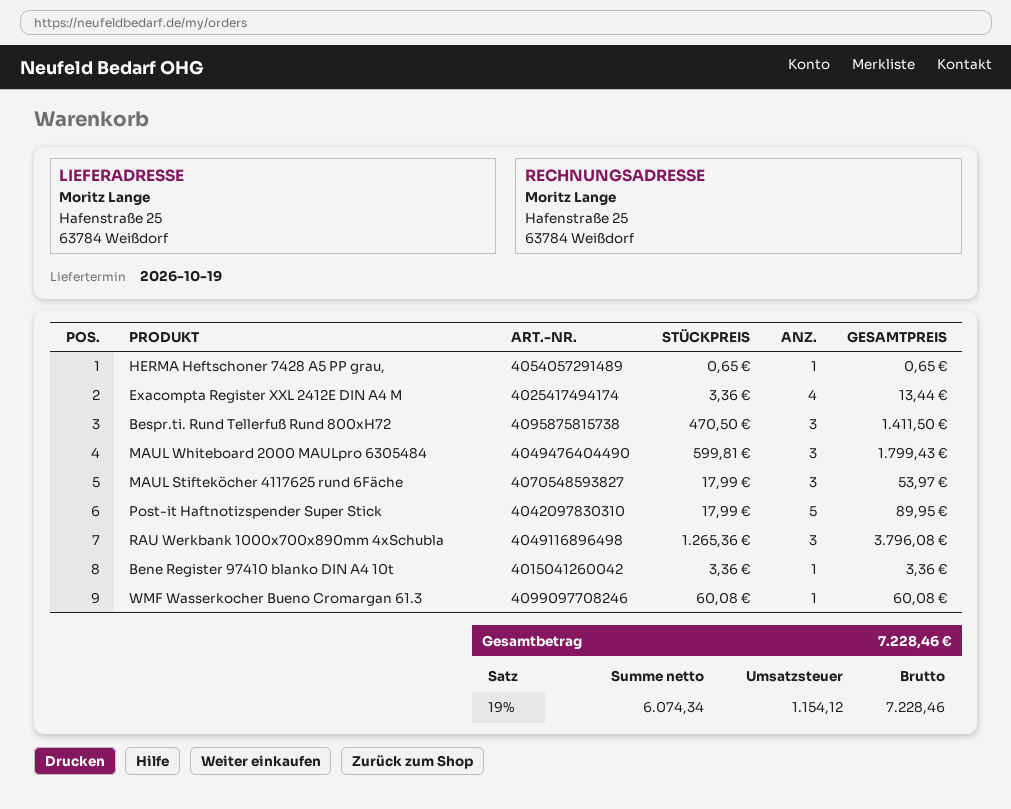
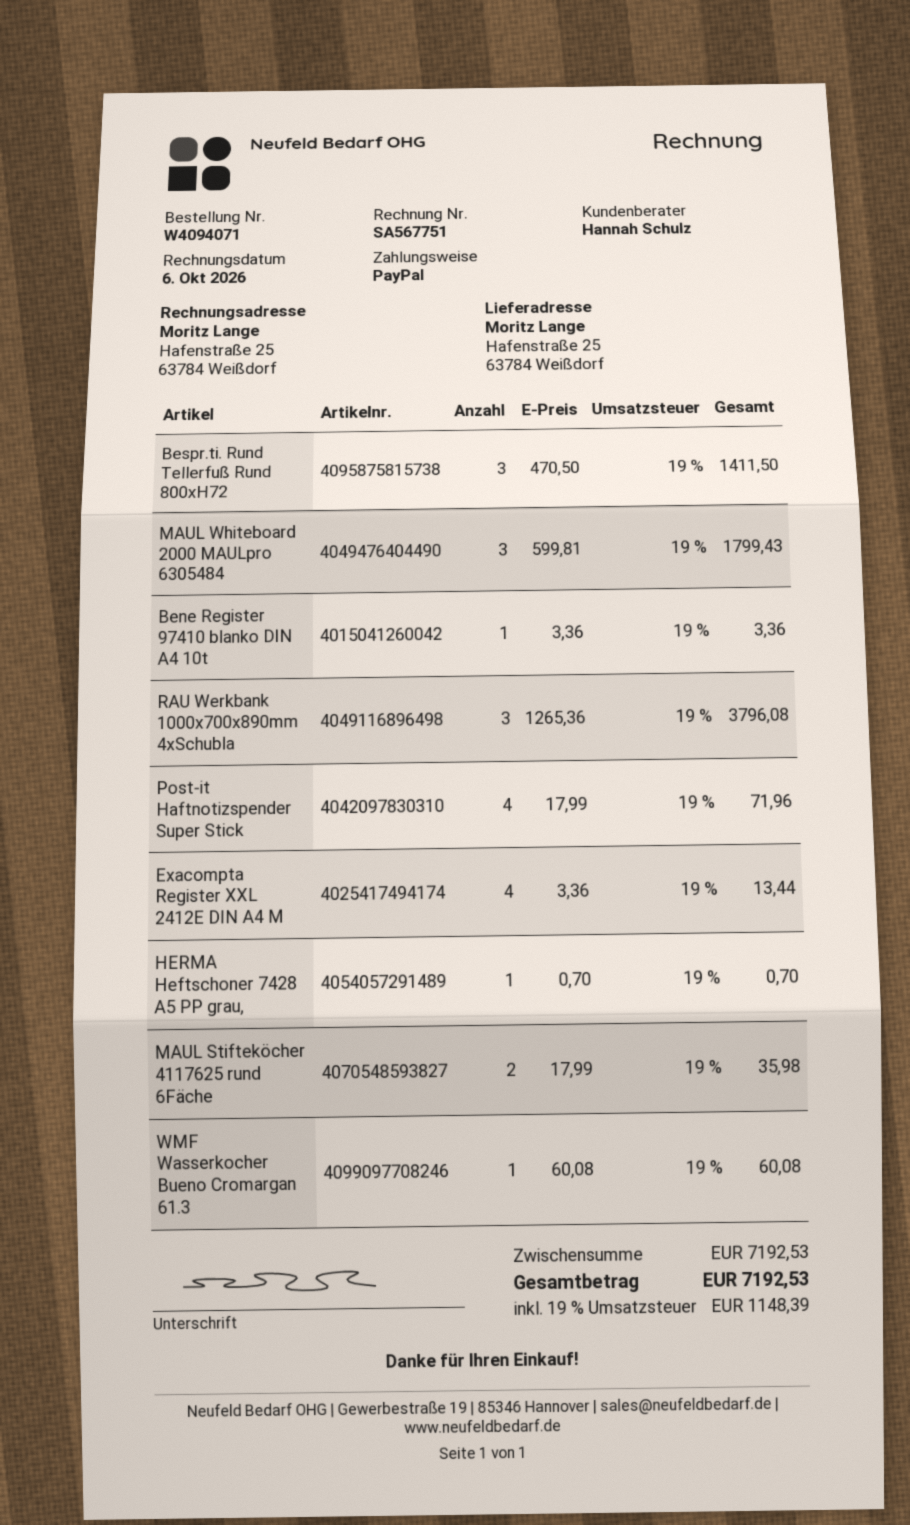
HERMA Heftschoner 7428 A5 PP grau,: 1 x 0.65 = 0.65 -> 1 x 0.70 = 0.70
MAUL Stifteköcher 4117625 rund 6Fäche: 3 x 17.99 = 53.97 -> 2 x 17.99 = 35.98
Post-it Haftnotizspender Super Stick: 5 x 17.99 = 89.95 -> 4 x 17.99 = 71.96
tax: 19% = 1154.12 -> 19% = 1148.39
total: 7228.46 -> 7192.53

